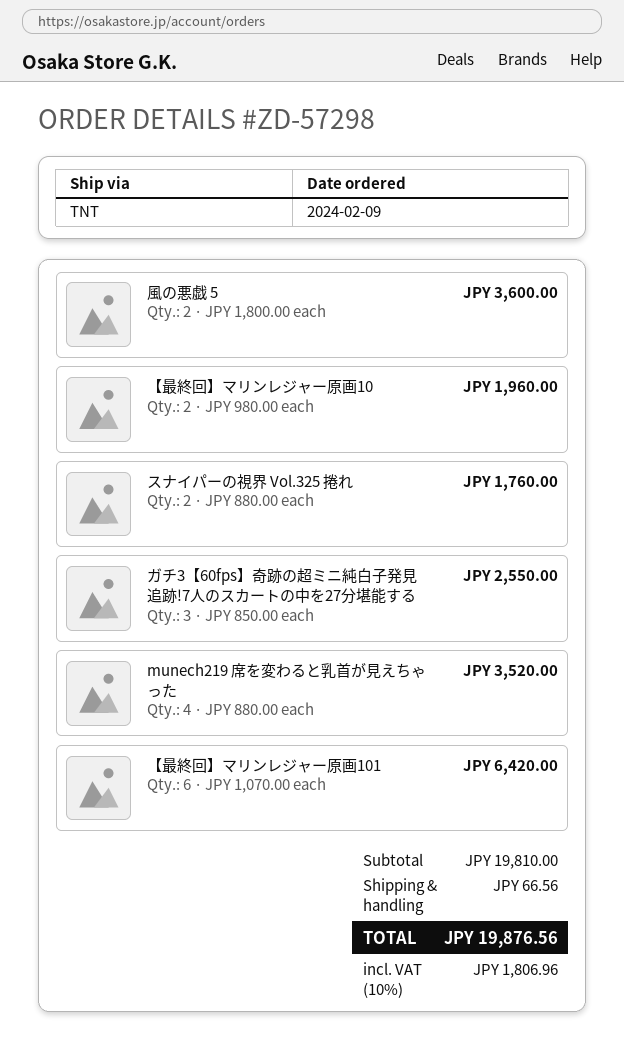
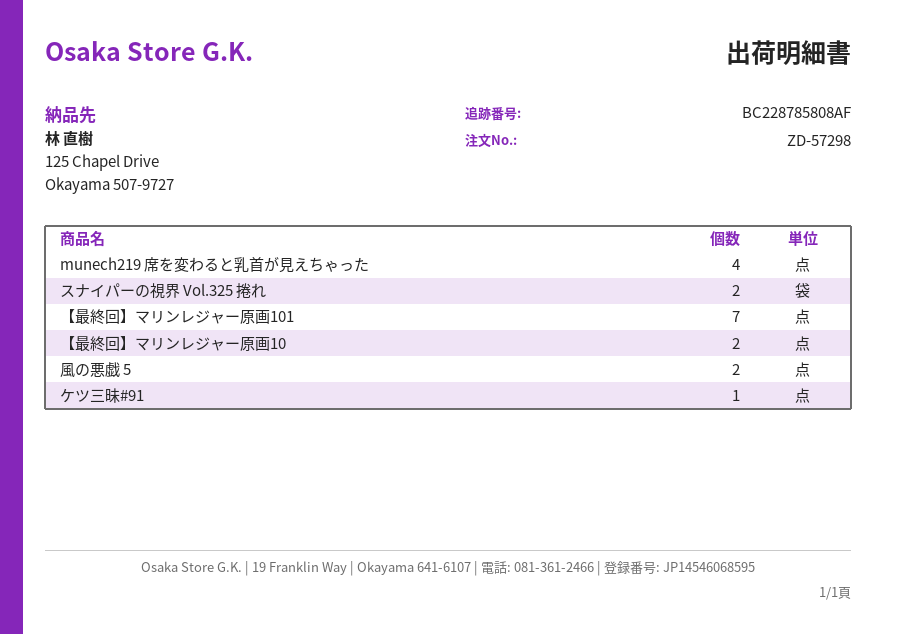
ガチ3【60fps】奇跡の超ミニ純白子発見追跡!7人のスカートの中を27分堪能する: 3 -> none
【最終回】マリンレジャー原画101: 6 -> 7
ケツ三昧#91: none -> 1

